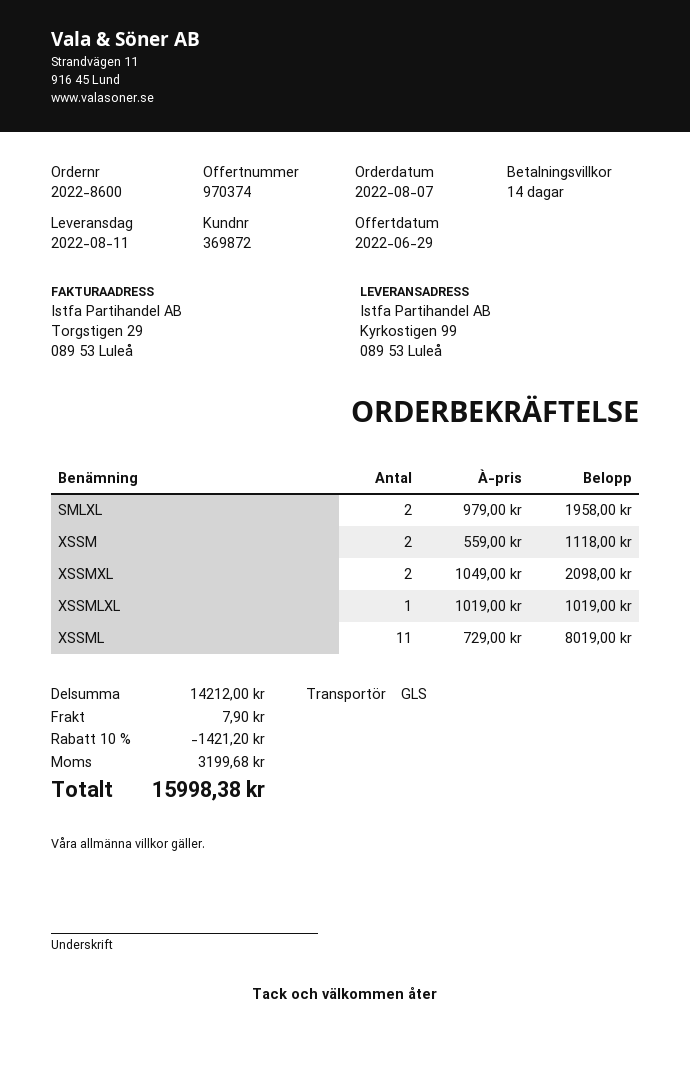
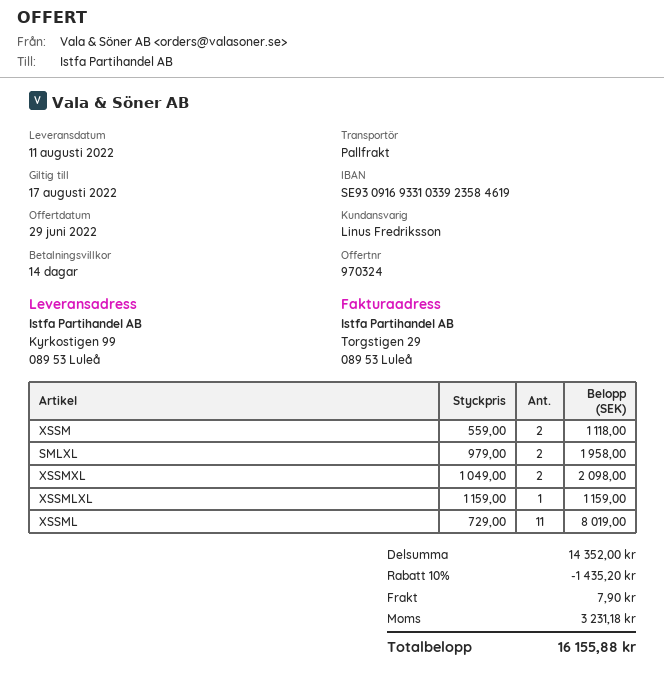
quote number: 970374 -> 970324
shipping method: GLS -> pallet freight
XSSMLXL: 1 x 1019.00 = 1019.00 -> 1 x 1159.00 = 1159.00
subtotal: 14212.00 -> 14352.00
discount: 10% = 1421.20 -> 10% = 1435.20
tax: 3199.68 -> 3231.18
total: 15998.38 -> 16155.88

